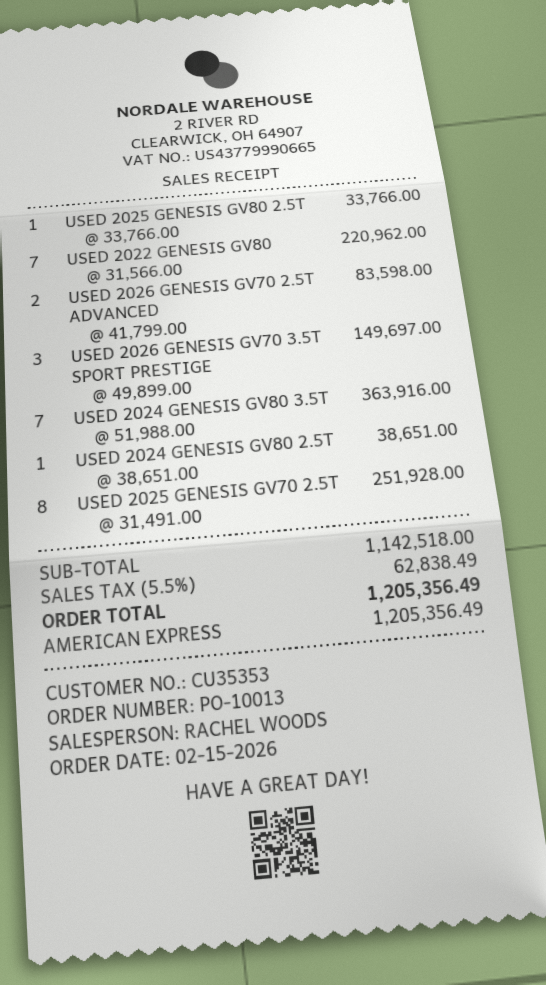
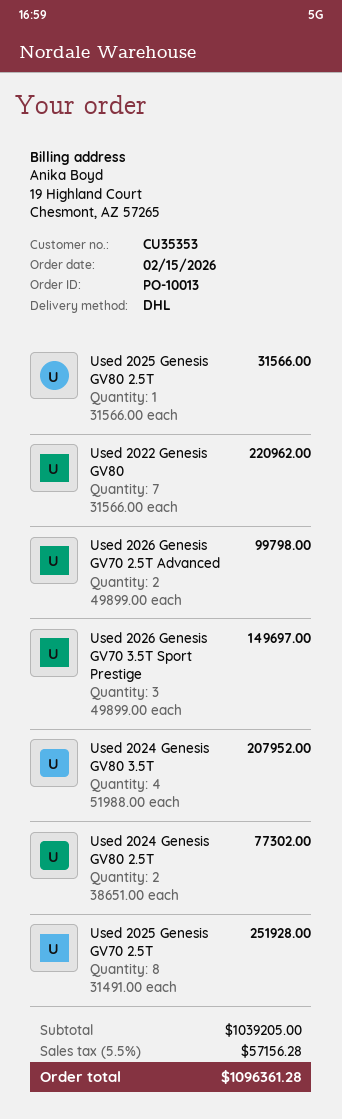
USED 2025 GENESIS GV80 2.5T: 1 x 33766.00 = 33766.00 -> 1 x 31566.00 = 31566.00
USED 2026 GENESIS GV70 2.5T ADVANCED: 2 x 41799.00 = 83598.00 -> 2 x 49899.00 = 99798.00
USED 2024 GENESIS GV80 3.5T: 7 x 51988.00 = 363916.00 -> 4 x 51988.00 = 207952.00
USED 2024 GENESIS GV80 2.5T: 1 x 38651.00 = 38651.00 -> 2 x 38651.00 = 77302.00
subtotal: 1142518.00 -> 1039205.00
tax: 5.5% = 62838.49 -> 5.5% = 57156.28
total: 1205356.49 -> 1096361.28

